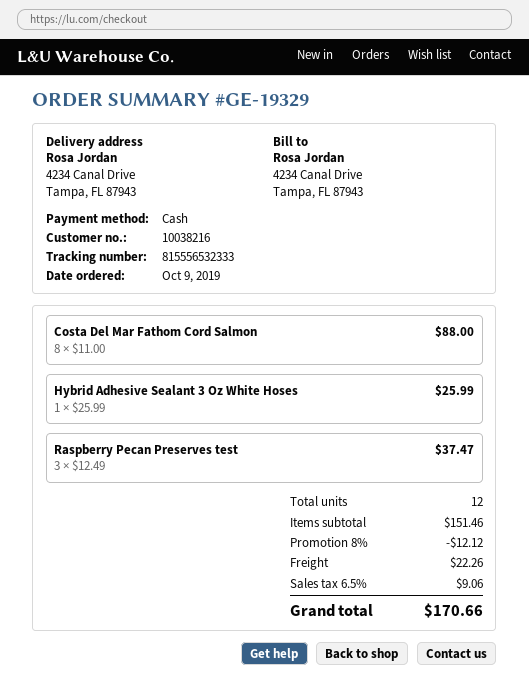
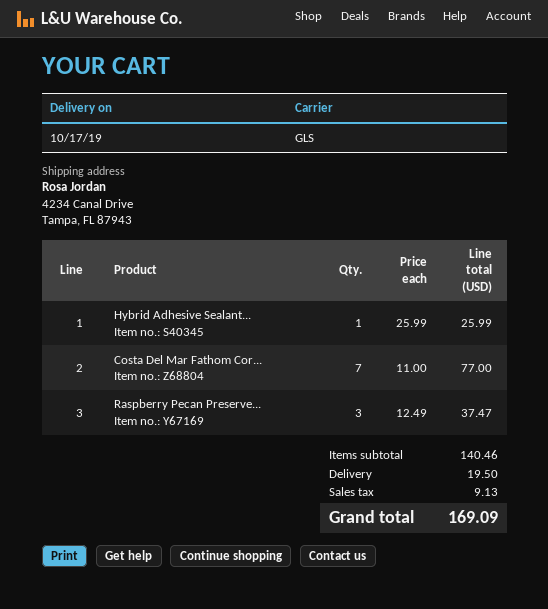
Costa Del Mar Fathom Cord Salmon: 8 x 11.00 = 88.00 -> 7 x 11.00 = 77.00
subtotal: 151.46 -> 140.46
discount: 8% = 12.12 -> none
shipping: 22.26 -> 19.50
tax: 9.06 -> 9.13
total: 170.66 -> 169.09

